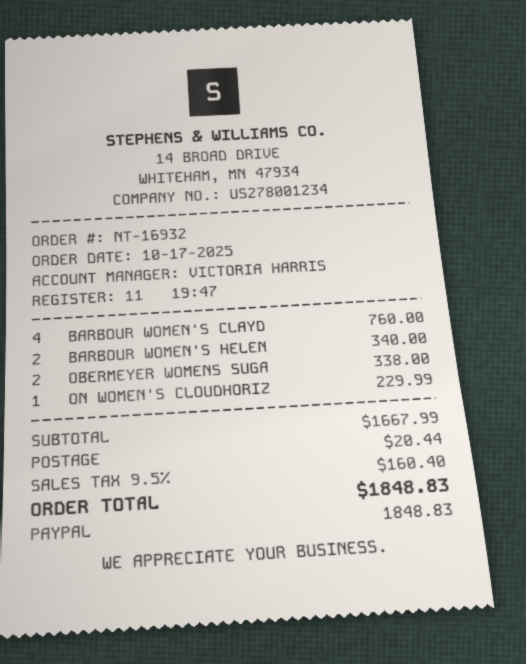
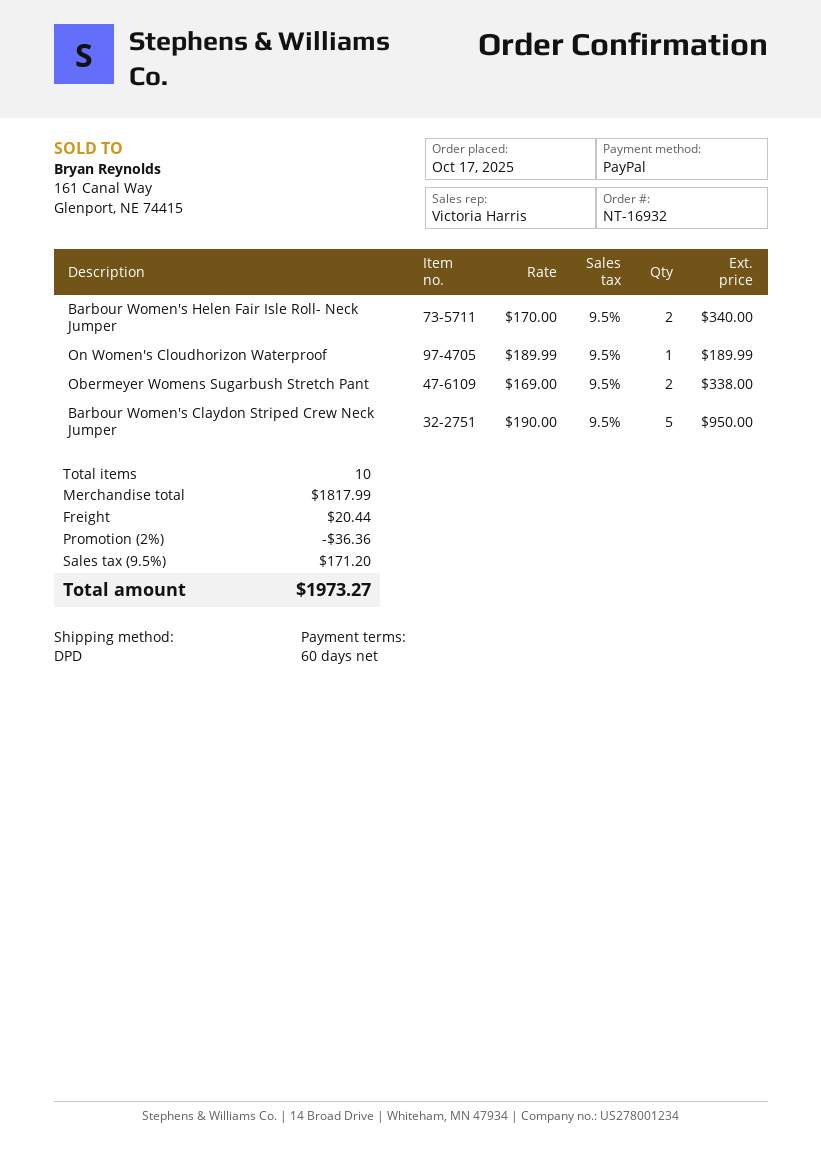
BARBOUR WOMEN'S CLAYD: 4 for 760.00 -> 5 for 950.00
ON WOMEN'S CLOUDHORIZ: 1 for 229.99 -> 1 for 189.99
subtotal: 1667.99 -> 1817.99
discount: none -> 2% = 36.36
tax: 9.5% = 160.40 -> 9.5% = 171.20
total: 1848.83 -> 1973.27

